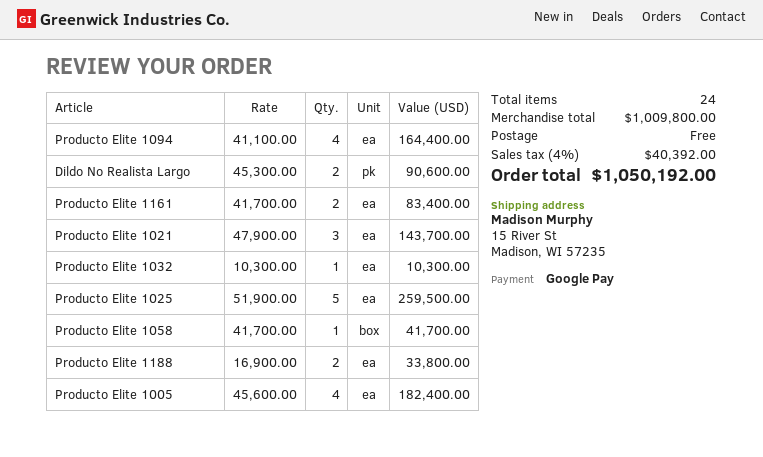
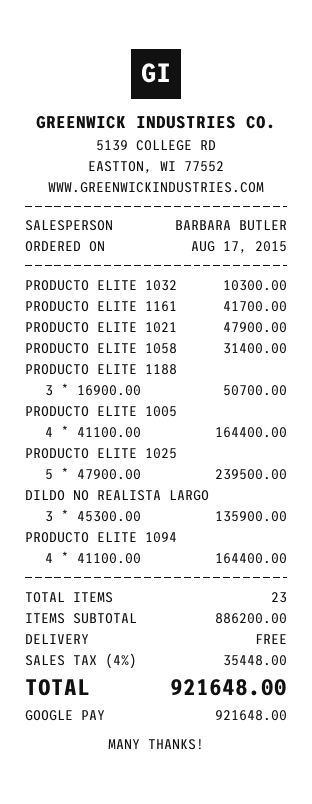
Dildo No Realista Largo: 2 x 45300.00 = 90600.00 -> 3 x 45300.00 = 135900.00
Producto Elite 1161: 2 x 41700.00 = 83400.00 -> 1 x 41700.00 = 41700.00
Producto Elite 1021: 3 x 47900.00 = 143700.00 -> 1 x 47900.00 = 47900.00
Producto Elite 1025: 5 x 51900.00 = 259500.00 -> 5 x 47900.00 = 239500.00
Producto Elite 1058: 1 x 41700.00 = 41700.00 -> 1 x 31400.00 = 31400.00
Producto Elite 1188: 2 x 16900.00 = 33800.00 -> 3 x 16900.00 = 50700.00
Producto Elite 1005: 4 x 45600.00 = 182400.00 -> 4 x 41100.00 = 164400.00
total quantity: 24 -> 23
subtotal: 1009800.00 -> 886200.00
tax: 4% = 40392.00 -> 4% = 35448.00
total: 1050192.00 -> 921648.00

